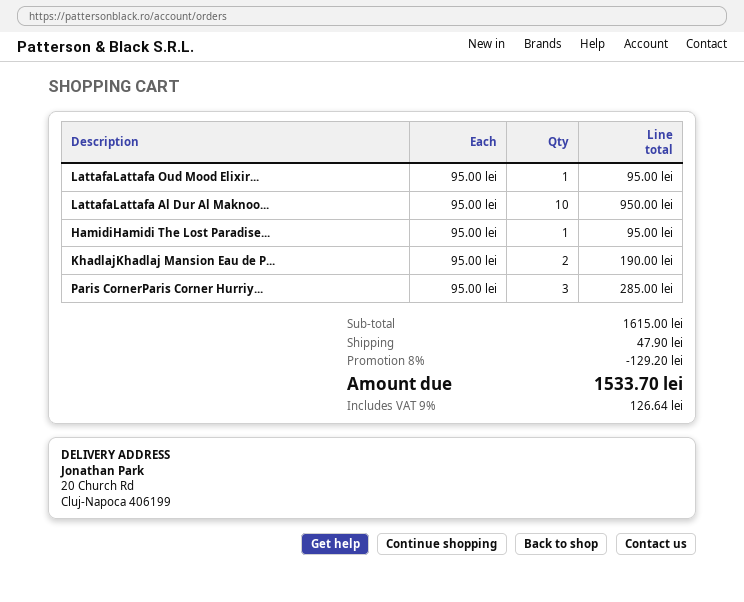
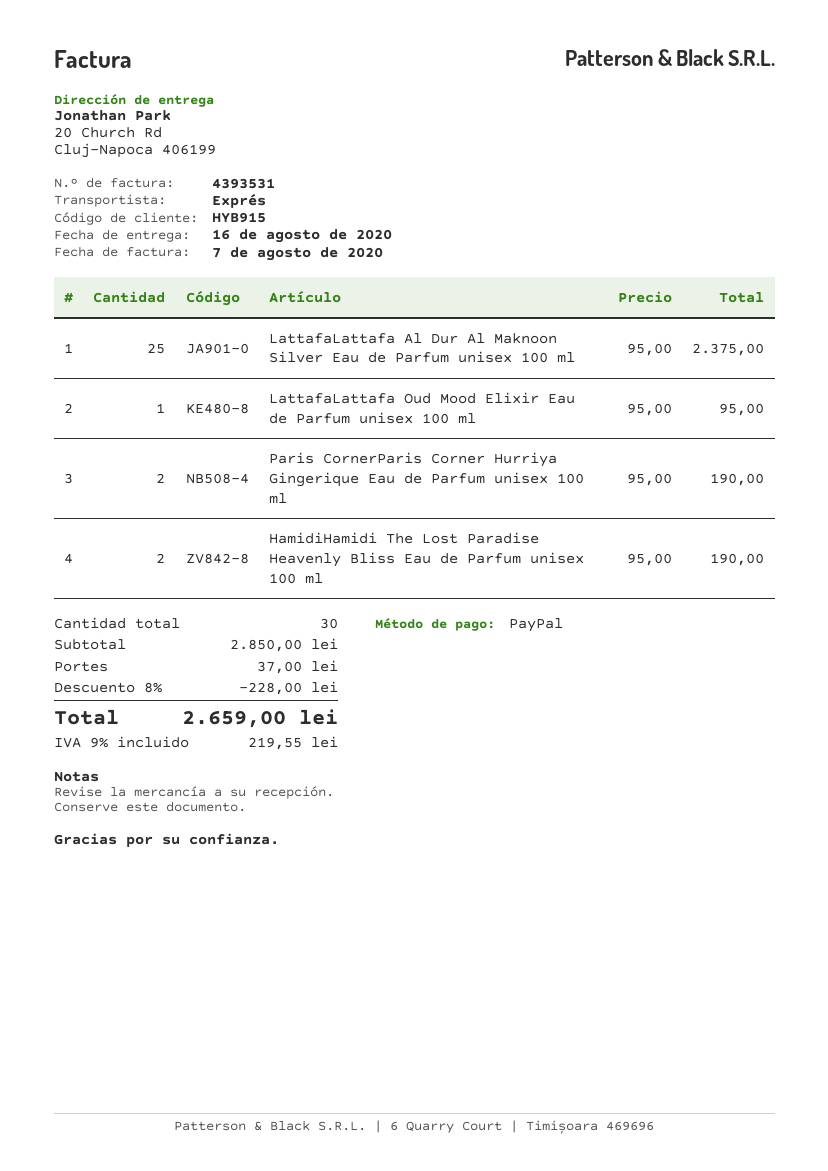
LattafaLattafa Al Dur Al Maknoo...: 10 x 95.00 = 950.00 -> 25 x 95.00 = 2375.00
HamidiHamidi The Lost Paradise...: 1 x 95.00 = 95.00 -> 2 x 95.00 = 190.00
KhadlajKhadlaj Mansion Eau de P...: 2 x 95.00 = 190.00 -> none
Paris CornerParis Corner Hurriy...: 3 x 95.00 = 285.00 -> 2 x 95.00 = 190.00
subtotal: 1615.00 -> 2850.00
discount: 8% = 129.20 -> 8% = 228.00
shipping: 47.90 -> 37.00
tax: 9% = 126.64 -> 9% = 219.55
total: 1533.70 -> 2659.00

